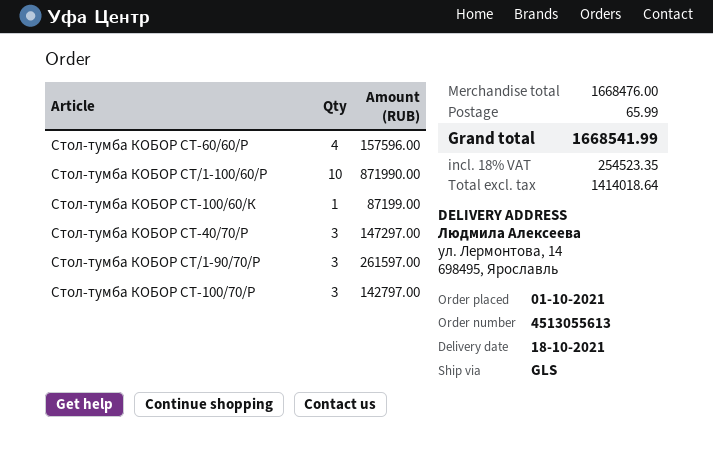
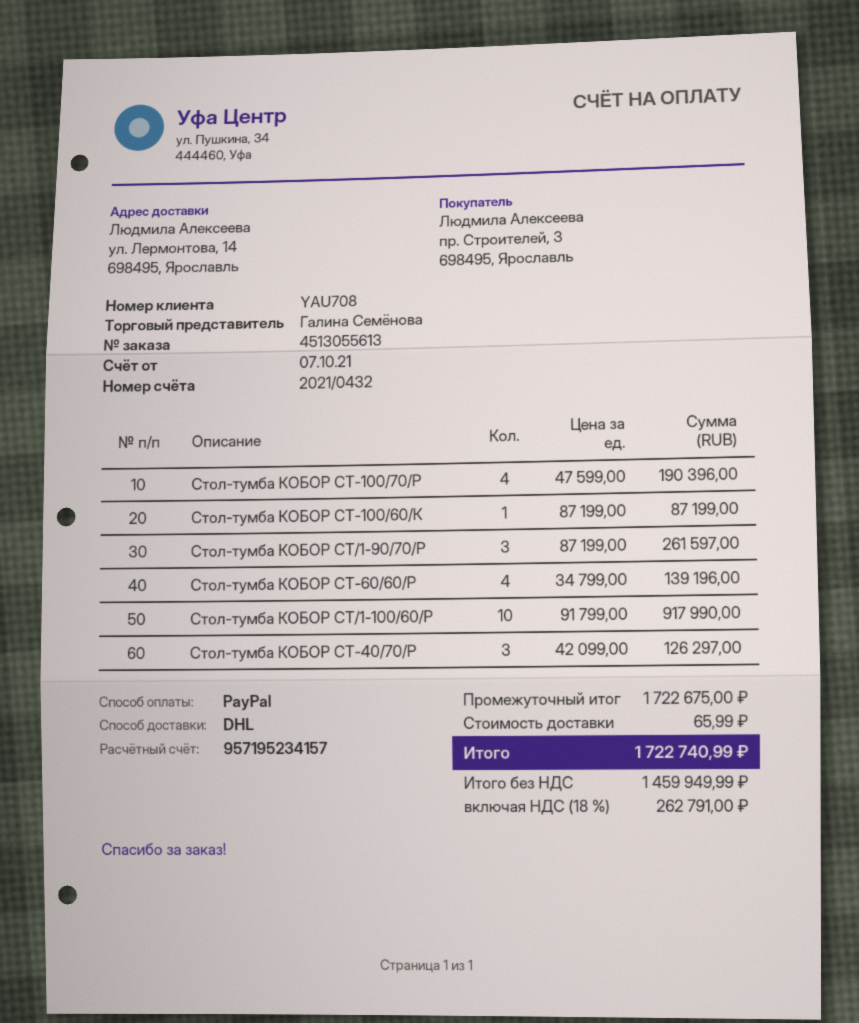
shipping method: GLS -> DHL
Стол-тумба КОБОР СТ-60/60/Р: 4 for 157596.00 -> 4 for 139196.00
Стол-тумба КОБОР СТ/1-100/60/Р: 10 for 871990.00 -> 10 for 917990.00
Стол-тумба КОБОР СТ-40/70/Р: 3 for 147297.00 -> 3 for 126297.00
Стол-тумба КОБОР СТ-100/70/Р: 3 for 142797.00 -> 4 for 190396.00
subtotal: 1668476.00 -> 1722675.00
net: 1414018.64 -> 1459949.99
tax: 18% = 254523.35 -> 18% = 262791.00
total: 1668541.99 -> 1722740.99

